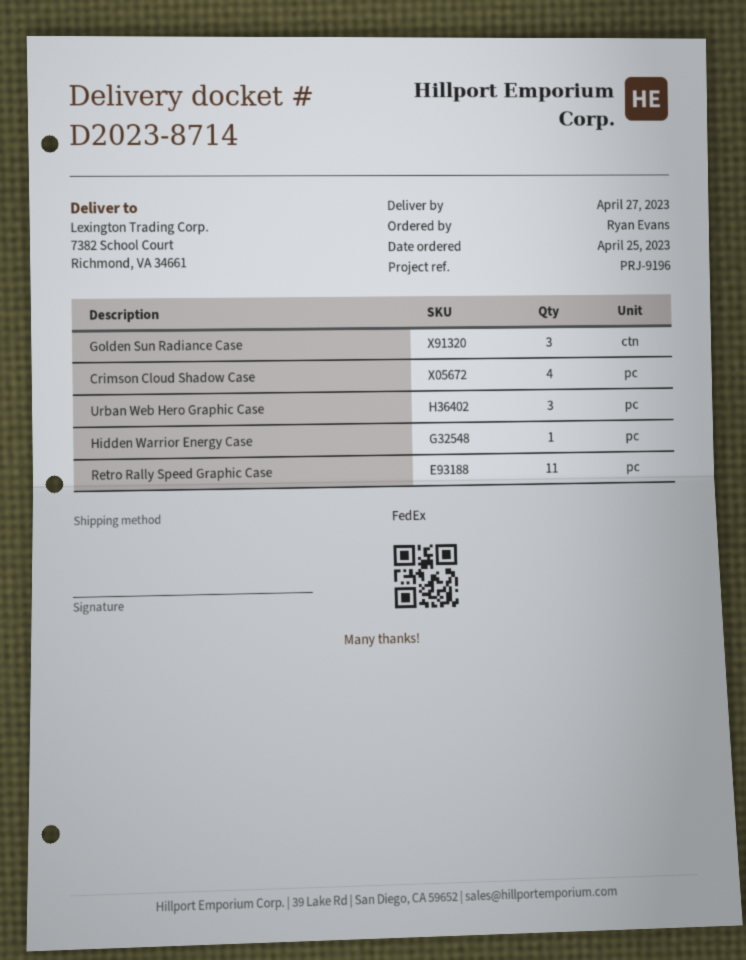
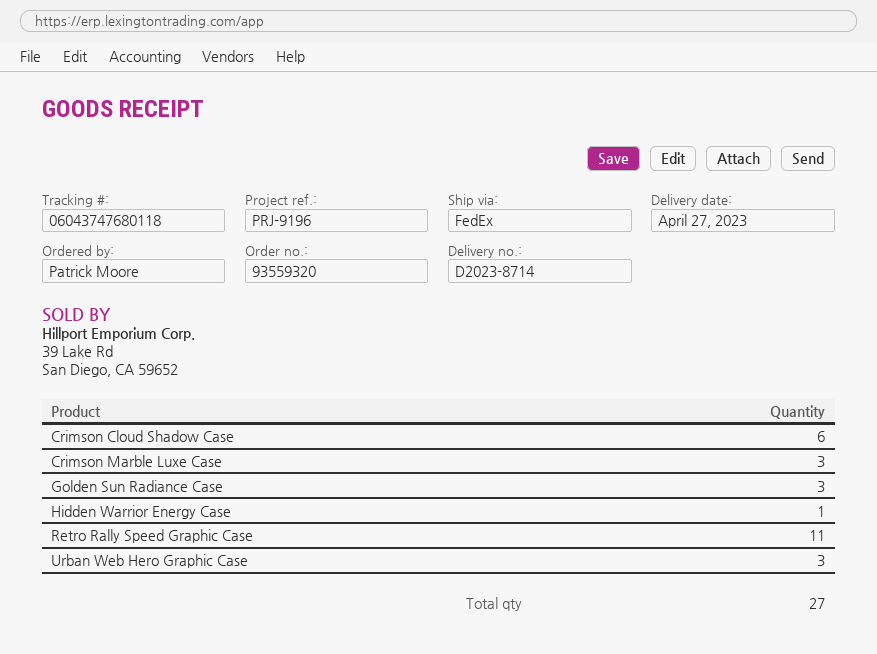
ordered by: Ryan Evans -> Patrick Moore
Crimson Cloud Shadow Case: 4 -> 6
Crimson Marble Luxe Case: none -> 3

